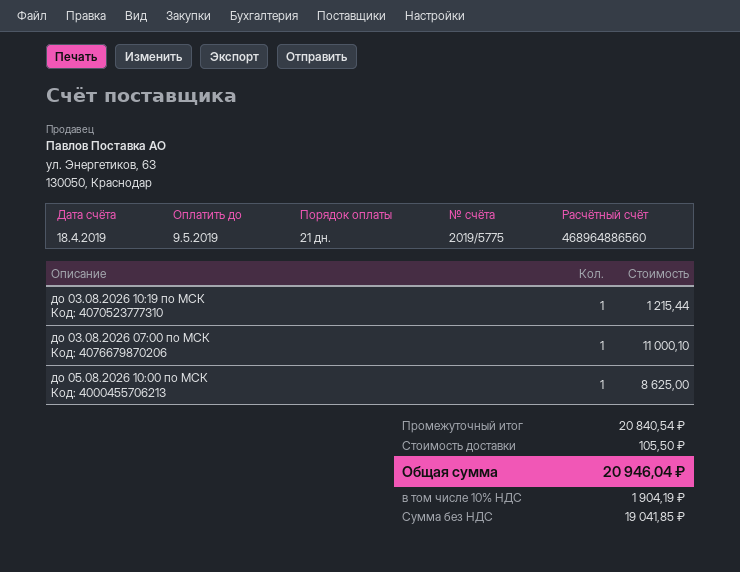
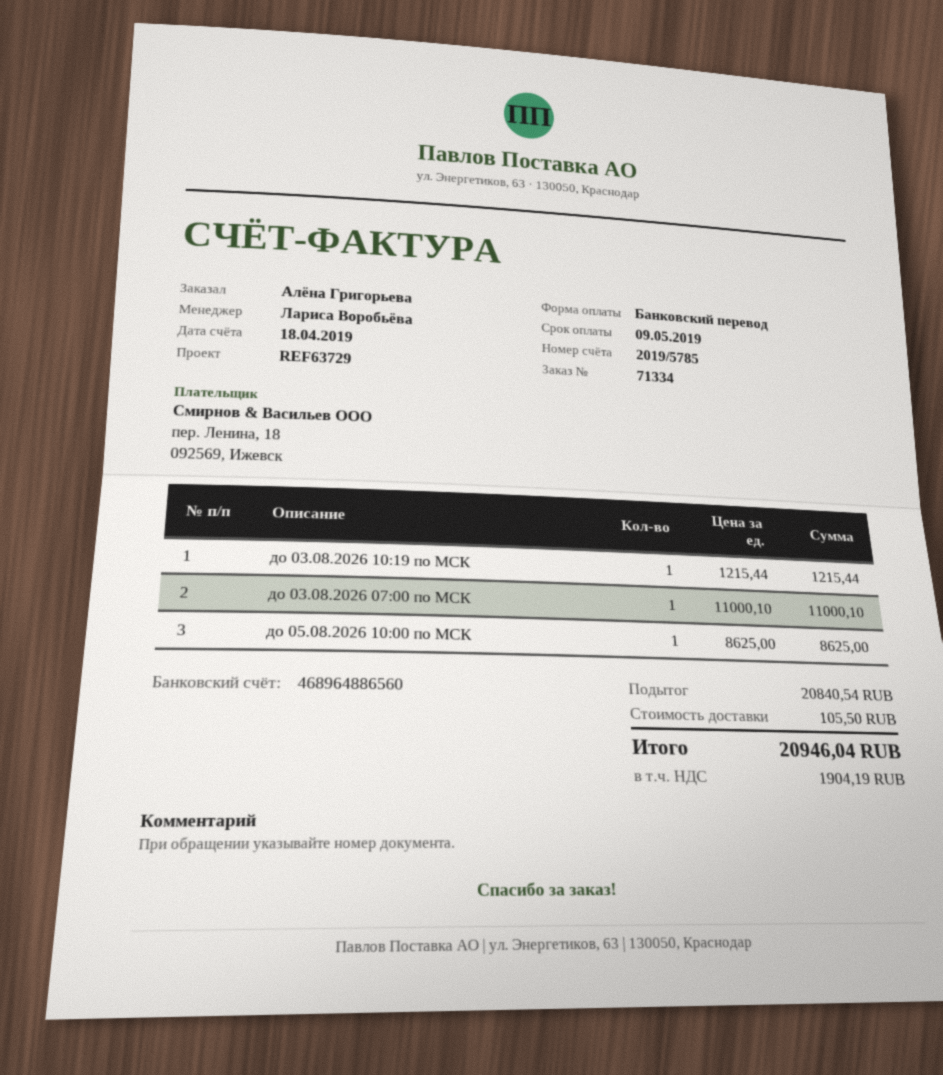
invoice number: 2019/5775 -> 2019/5785

